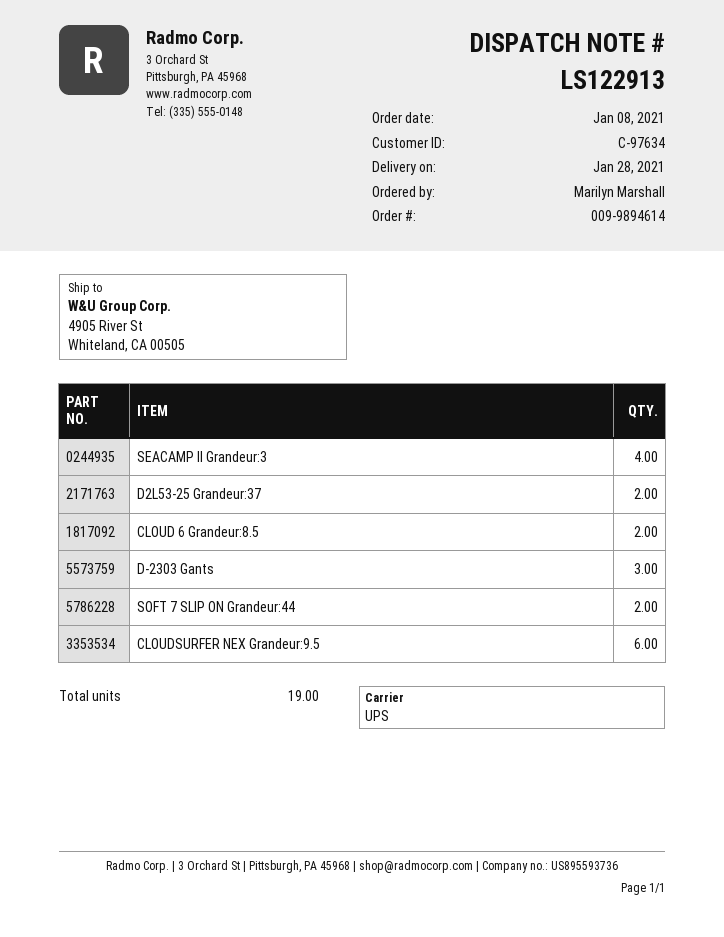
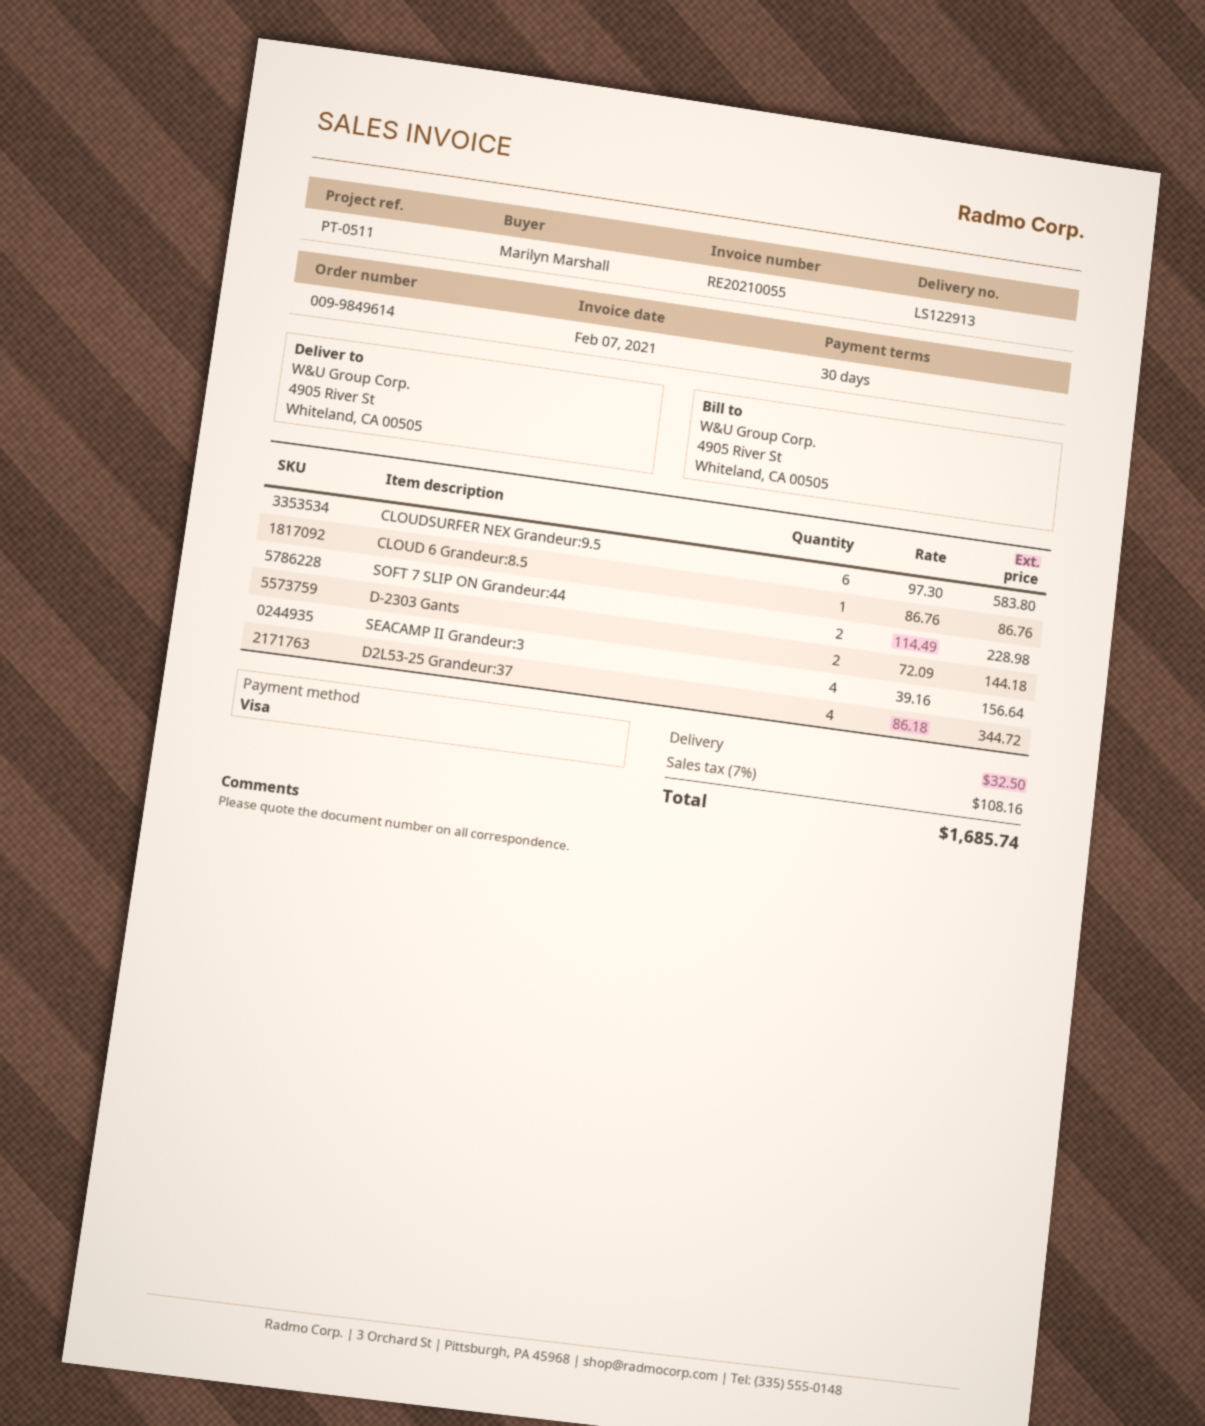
order number: 009-9894614 -> 009-9849614
D2L53-25 Grandeur:37: 2 -> 4
CLOUD 6 Grandeur:8.5: 2 -> 1
D-2303 Gants: 3 -> 2

